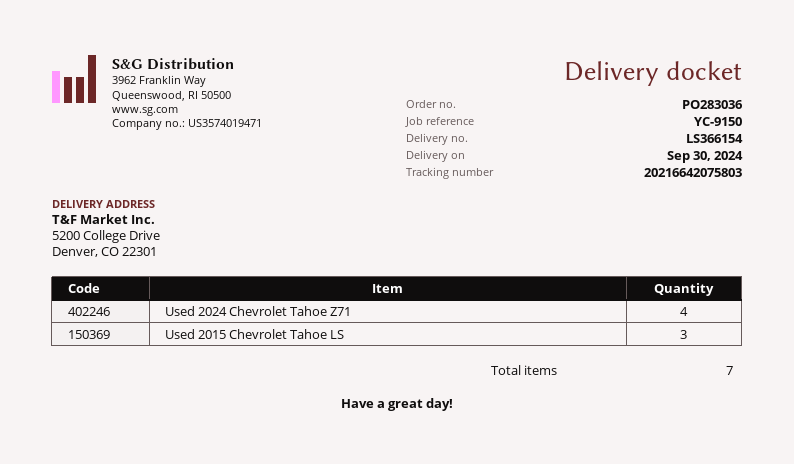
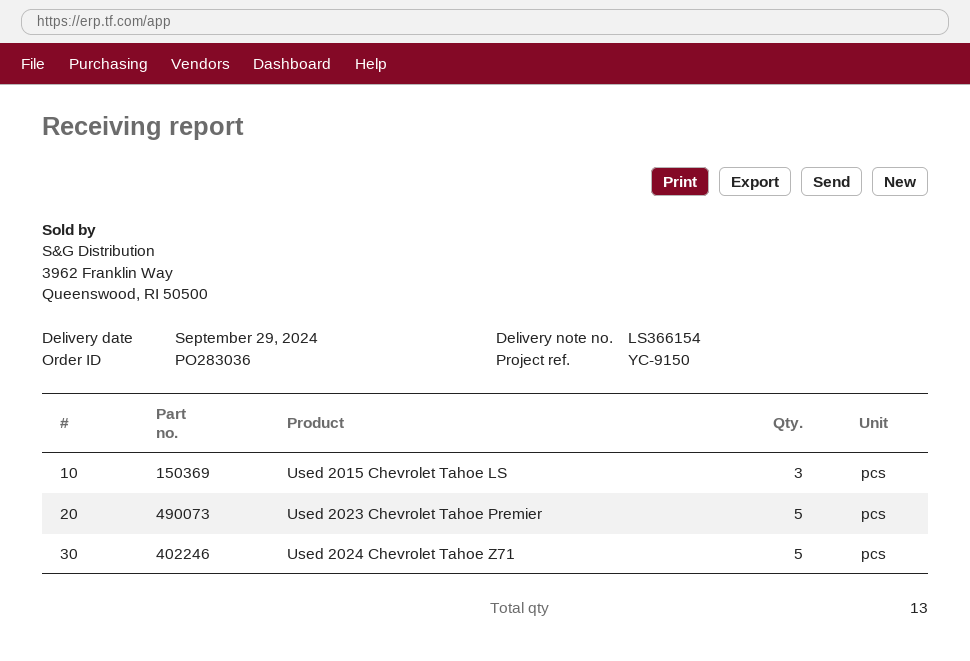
delivery date: 2024-09-30 -> 2024-09-29
Used 2024 Chevrolet Tahoe Z71: 4 -> 5
Used 2023 Chevrolet Tahoe Premier: none -> 5
total quantity: 7 -> 13

